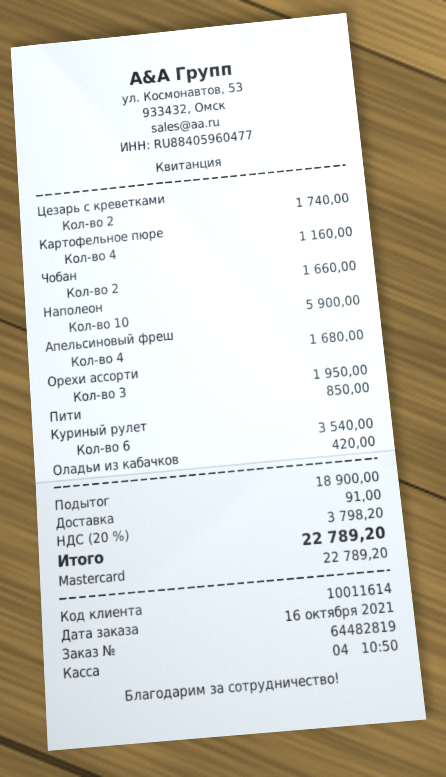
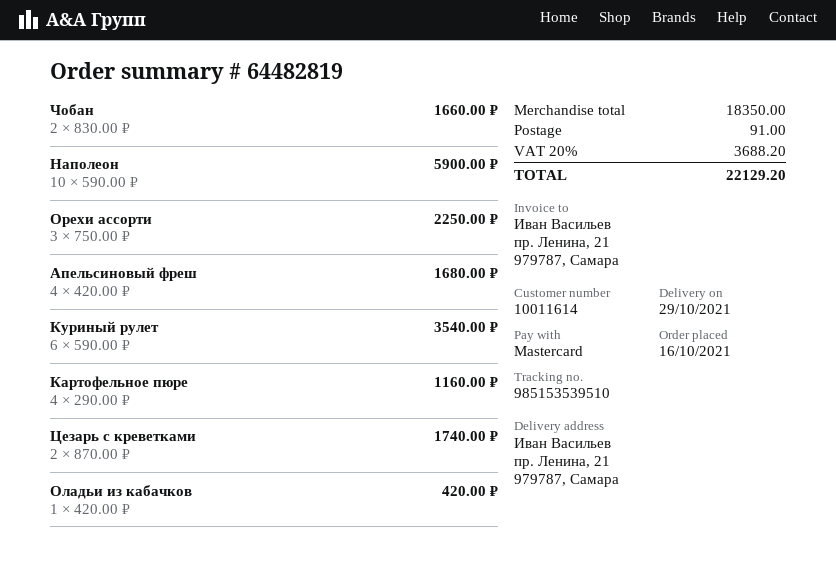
Орехи ассорти: 3 for 1950.00 -> 3 for 2250.00
Пити: 1 for 850.00 -> none
subtotal: 18900.00 -> 18350.00
tax: 20% = 3798.20 -> 20% = 3688.20
total: 22789.20 -> 22129.20

